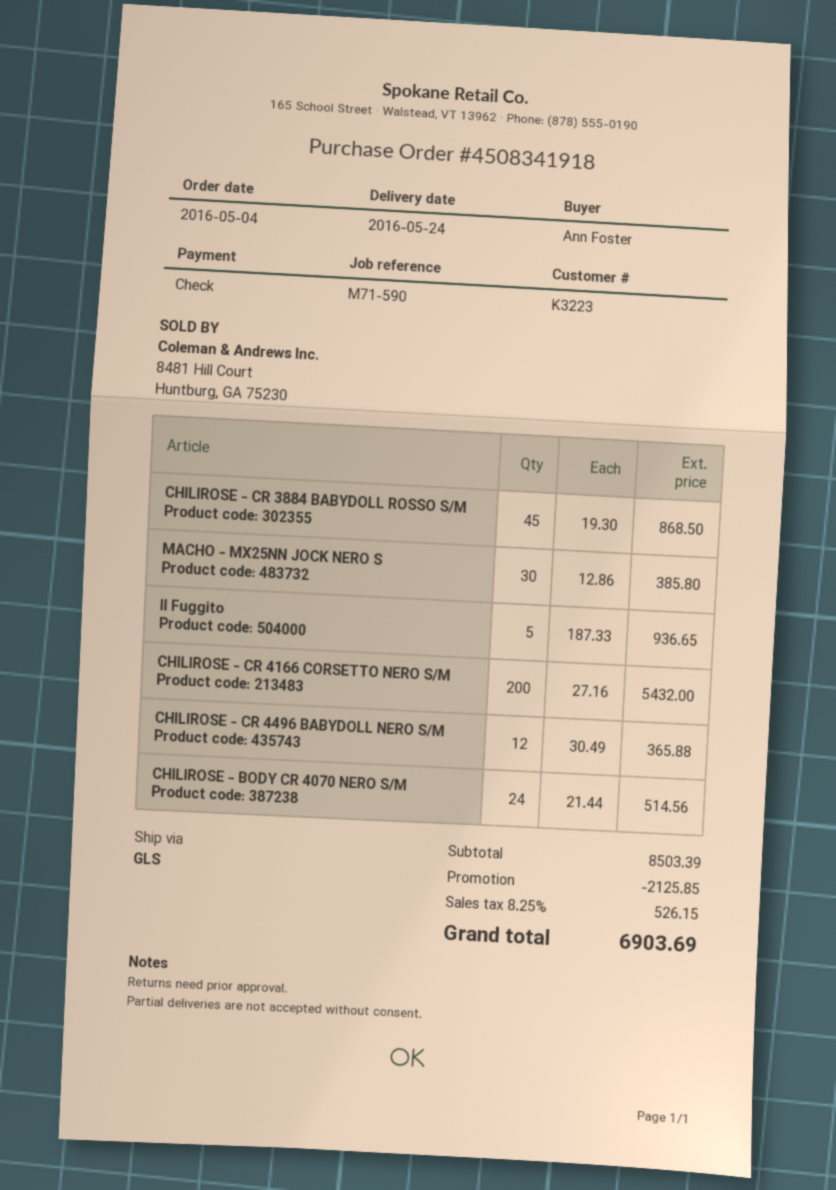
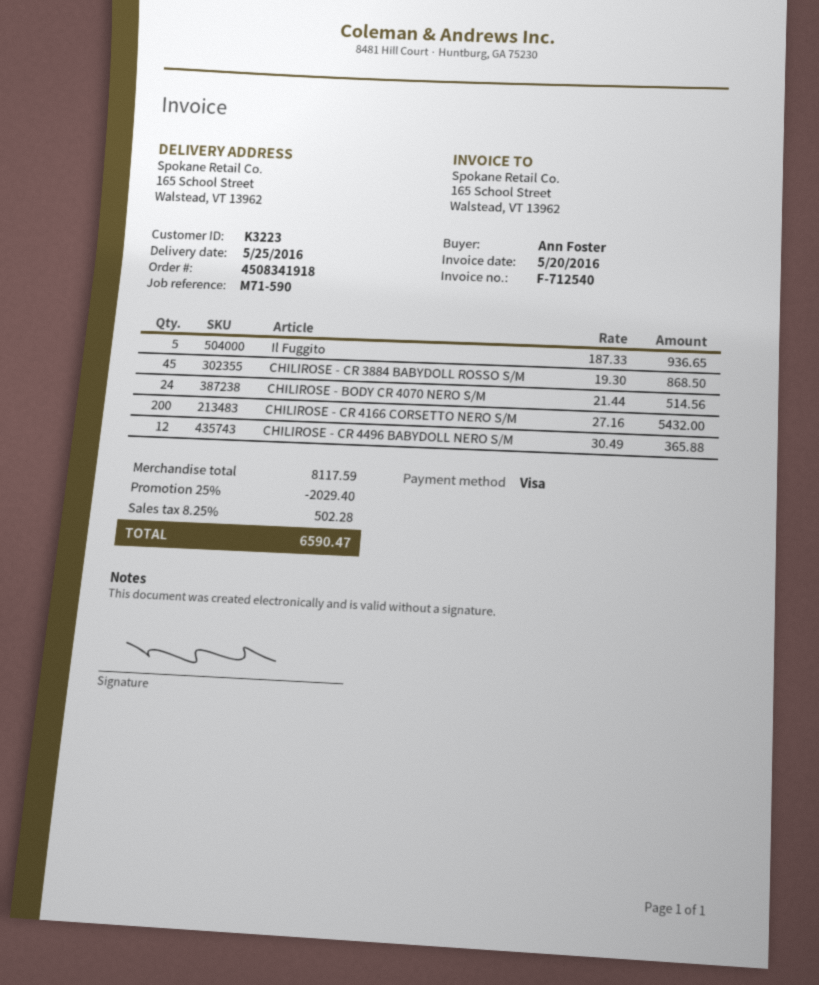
delivery date: 2016-05-24 -> 2016-05-25
payment method: cheque -> Visa
MACHO - MX25NN JOCK NERO S: 30 x 12.86 = 385.80 -> none
subtotal: 8503.39 -> 8117.59
discount: 2125.85 -> 2029.40
tax: 8.25% = 526.15 -> 8.25% = 502.28
total: 6903.69 -> 6590.47

